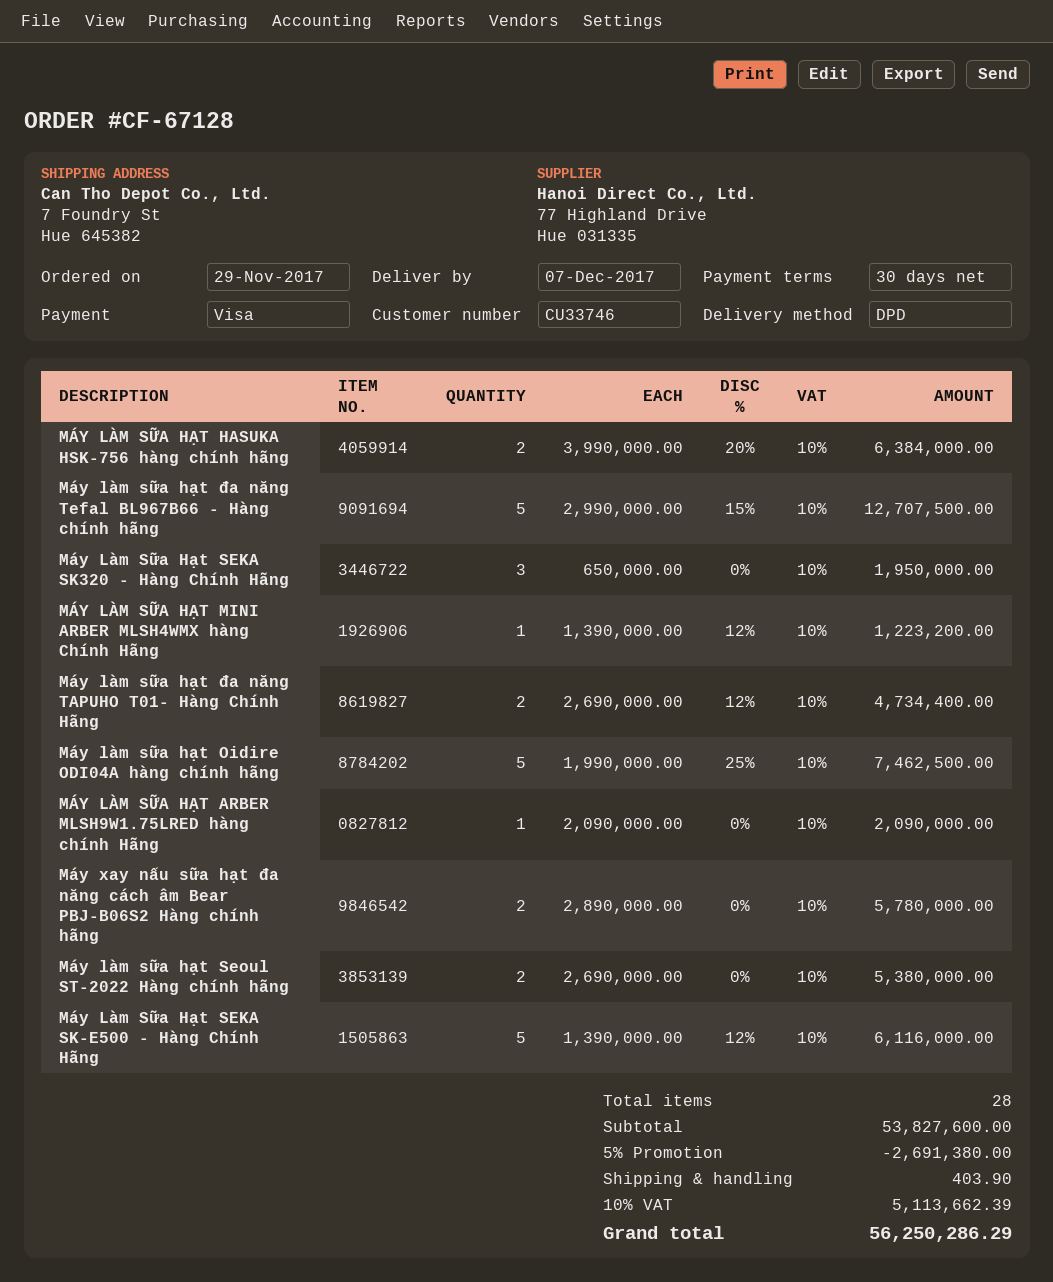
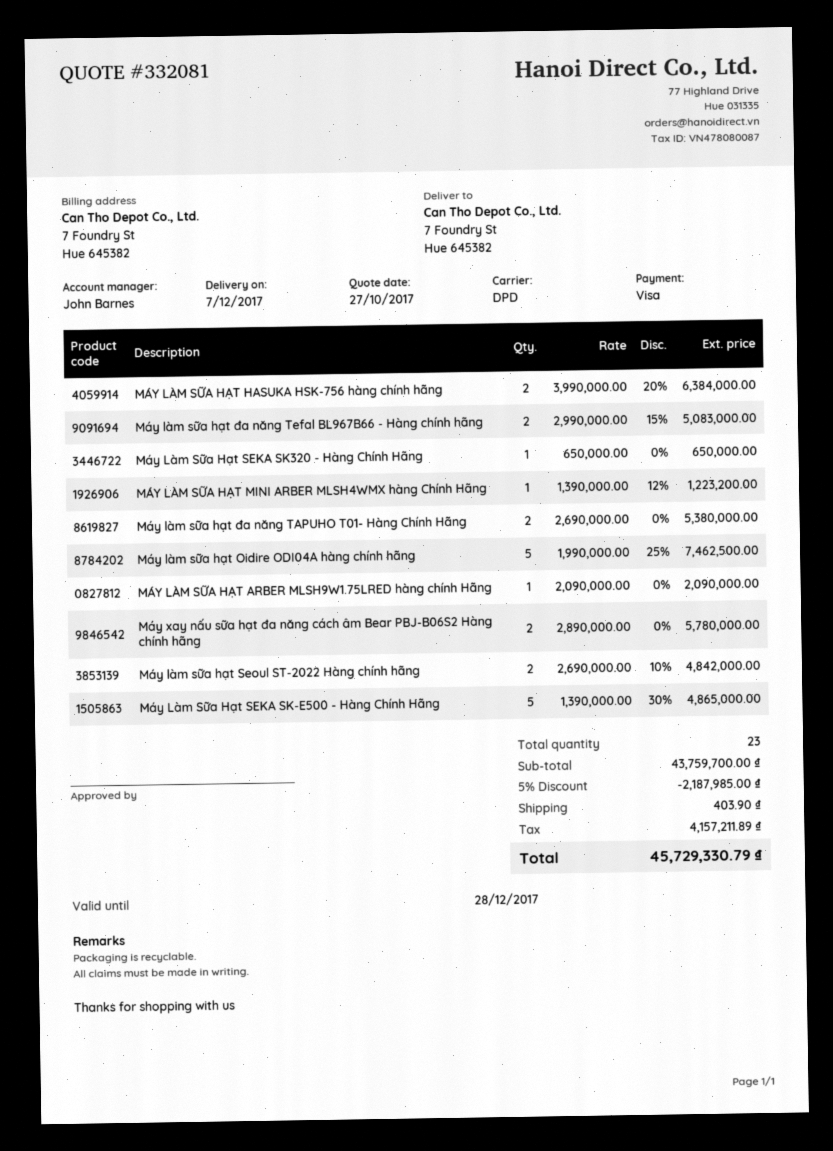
Máy làm sữa hạt đa năng Tefal BL967B66 - Hàng chính hãng: 5 x 2990000.00 - 15% = 12707500.00 -> 2 x 2990000.00 - 15% = 5083000.00
Máy Làm Sữa Hạt SEKA SK320 - Hàng Chính Hãng: 3 x 650000.00 = 1950000.00 -> 1 x 650000.00 = 650000.00
Máy làm sữa hạt đa năng TAPUHO T01- Hàng Chính Hãng: 2 x 2690000.00 - 12% = 4734400.00 -> 2 x 2690000.00 = 5380000.00
Máy làm sữa hạt Seoul ST-2022 Hàng chính hãng: 2 x 2690000.00 = 5380000.00 -> 2 x 2690000.00 - 10% = 4842000.00
Máy Làm Sữa Hạt SEKA SK-E500 - Hàng Chính Hãng: 5 x 1390000.00 - 12% = 6116000.00 -> 5 x 1390000.00 - 30% = 4865000.00
total quantity: 28 -> 23
subtotal: 53827600.00 -> 43759700.00
discount: 5% = 2691380.00 -> 5% = 2187985.00
tax: 5113662.39 -> 4157211.89
total: 56250286.29 -> 45729330.79

